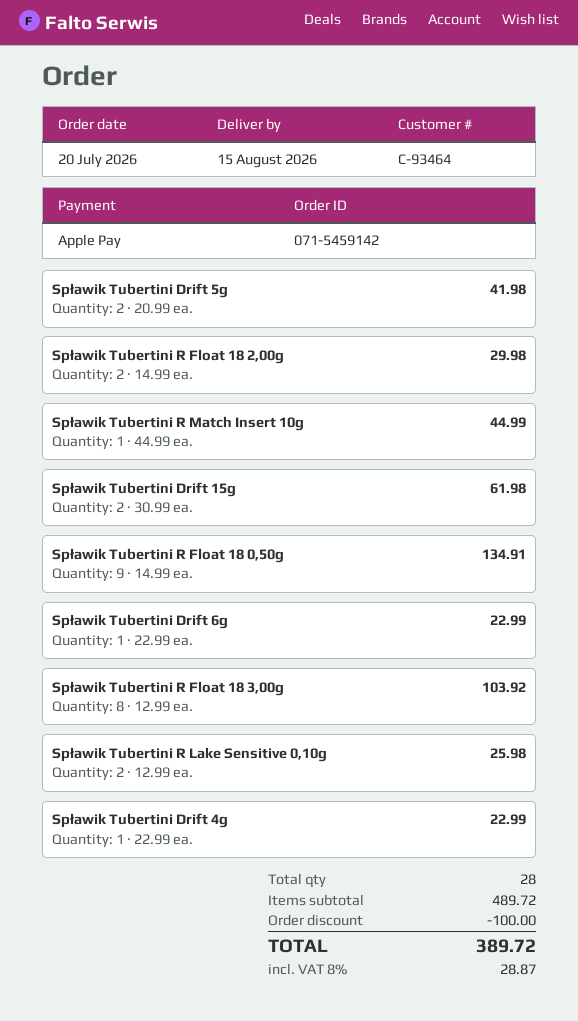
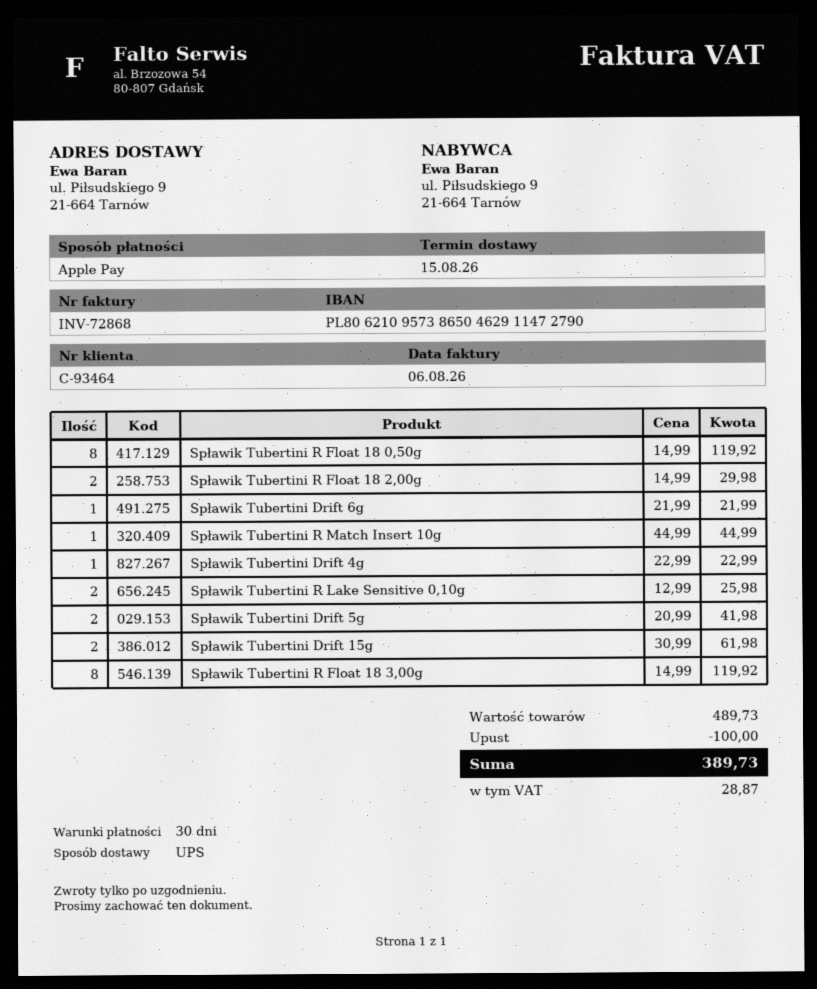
Spławik Tubertini R Float 18 0,50g: 9 x 14.99 = 134.91 -> 8 x 14.99 = 119.92
Spławik Tubertini Drift 6g: 1 x 22.99 = 22.99 -> 1 x 21.99 = 21.99
Spławik Tubertini R Float 18 3,00g: 8 x 12.99 = 103.92 -> 8 x 14.99 = 119.92
subtotal: 489.72 -> 489.73
total: 389.72 -> 389.73

